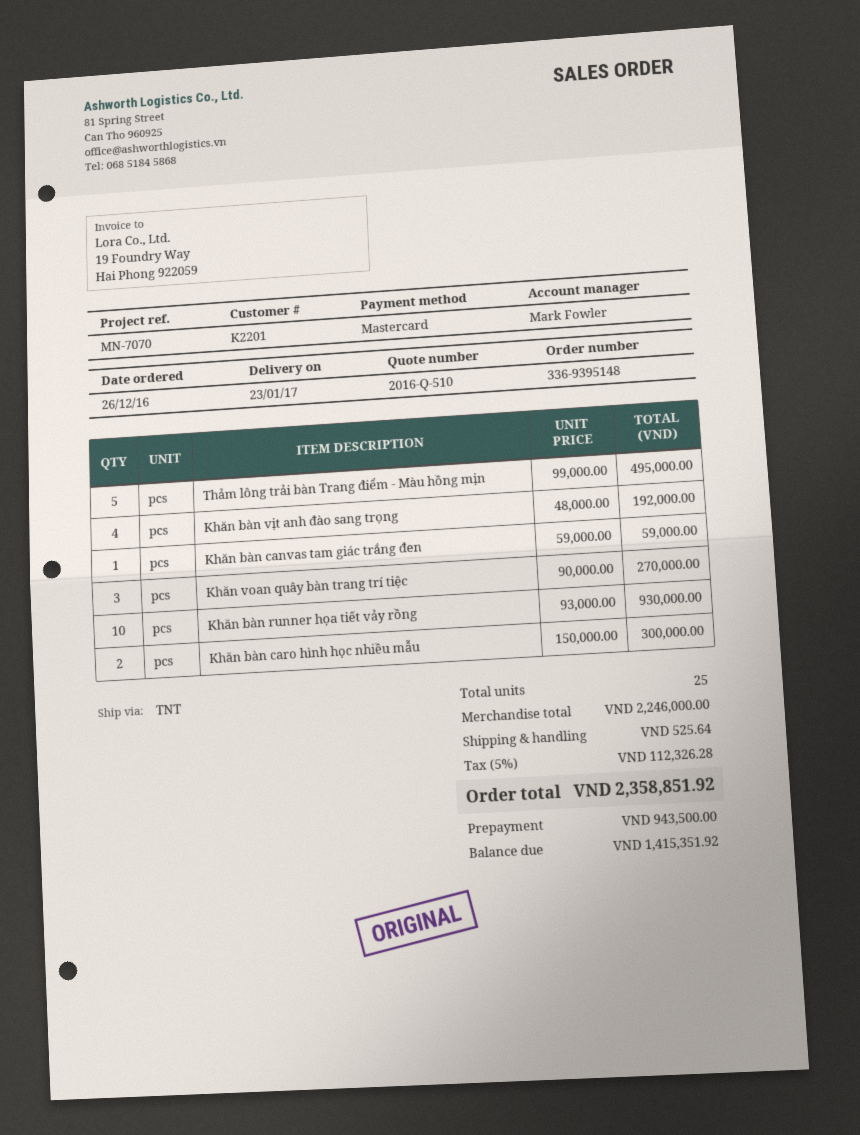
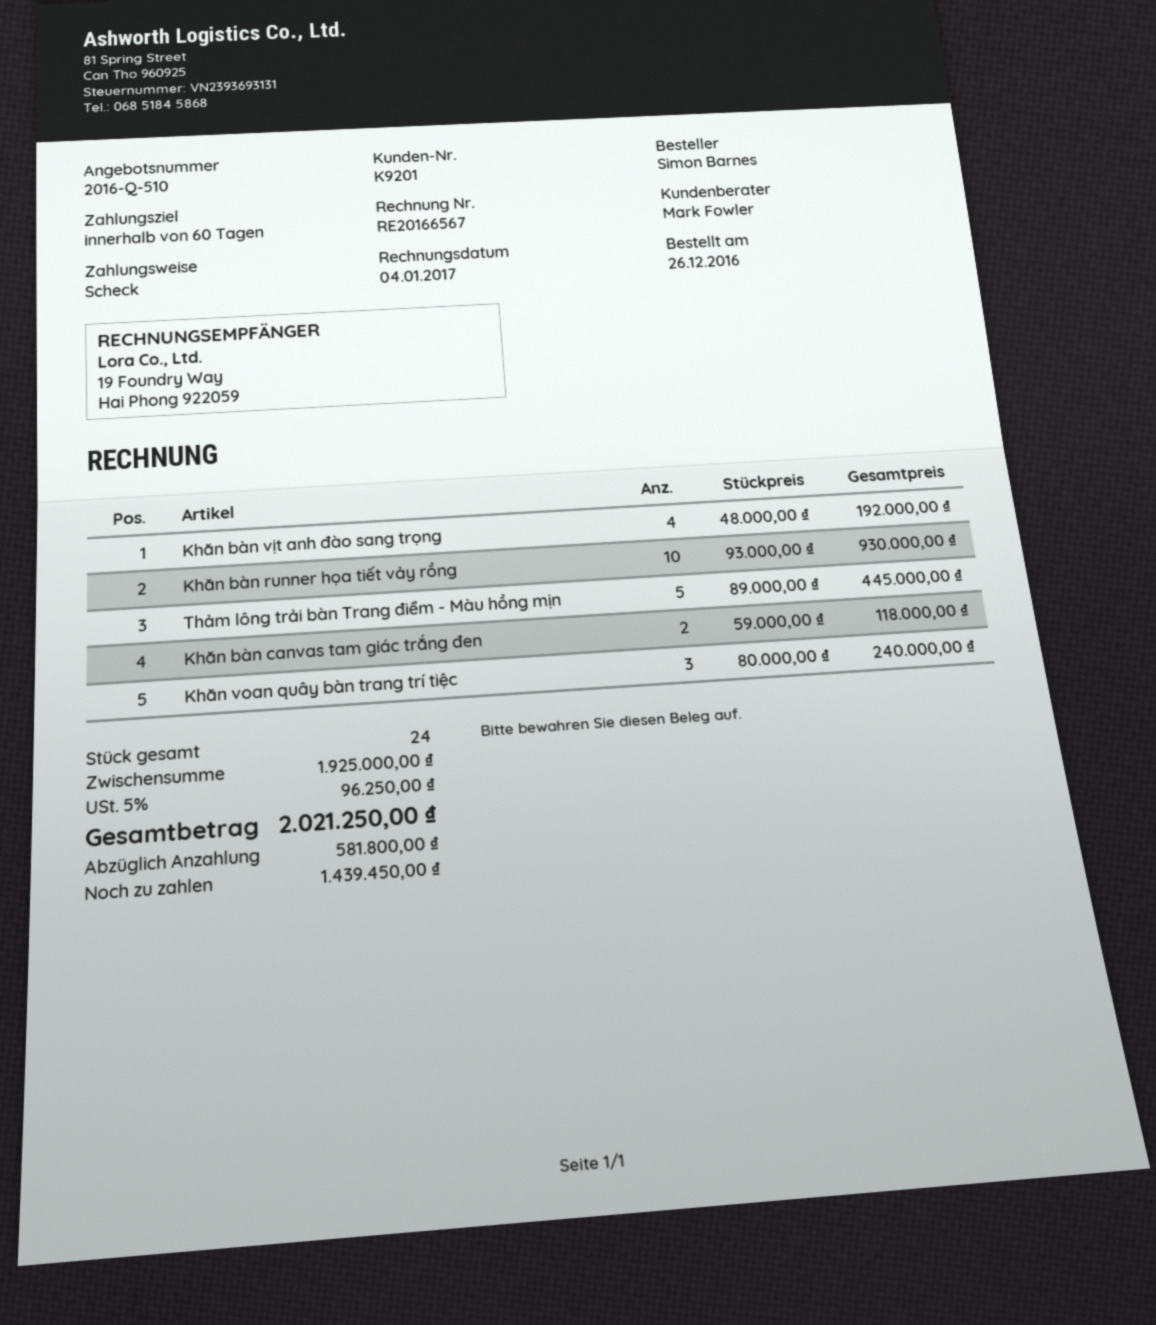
customer number: K2201 -> K9201
payment method: Mastercard -> cheque
Thảm lông trải bàn Trang điểm - Màu hồng mịn: 5 x 99000.00 = 495000.00 -> 5 x 89000.00 = 445000.00
Khăn bàn canvas tam giác trắng đen: 1 x 59000.00 = 59000.00 -> 2 x 59000.00 = 118000.00
Khăn voan quây bàn trang trí tiệc: 3 x 90000.00 = 270000.00 -> 3 x 80000.00 = 240000.00
Khăn bàn caro hình học nhiều mẫu: 2 x 150000.00 = 300000.00 -> none
total quantity: 25 -> 24
subtotal: 2246000.00 -> 1925000.00
shipping: 525.64 -> none
tax: 5% = 112326.28 -> 5% = 96250.00
total: 2358851.92 -> 2021250.00
deposit: 943500.00 -> 581800.00
balance: 1415351.92 -> 1439450.00

